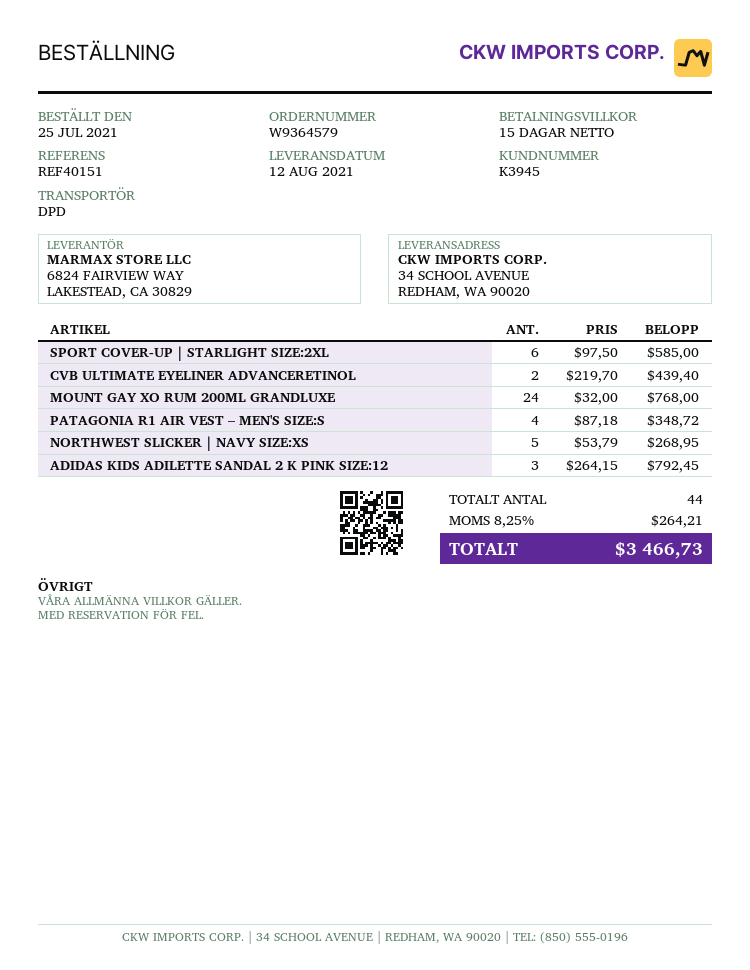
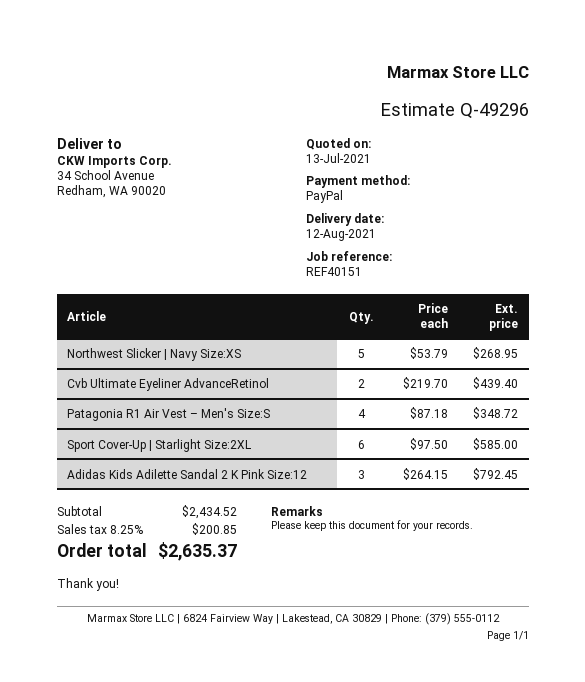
MOUNT GAY XO RUM 200ML GRANDLUXE: 24 x 32.00 = 768.00 -> none
tax: 8.25% = 264.21 -> 8.25% = 200.85
total: 3466.73 -> 2635.37

